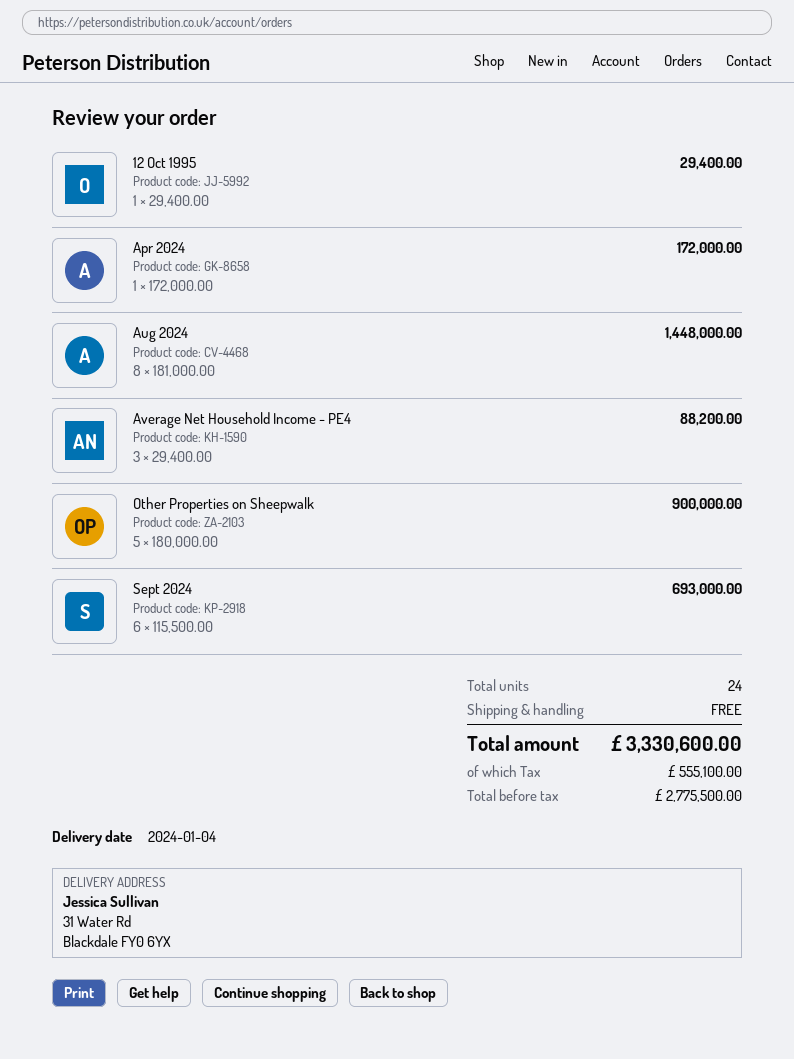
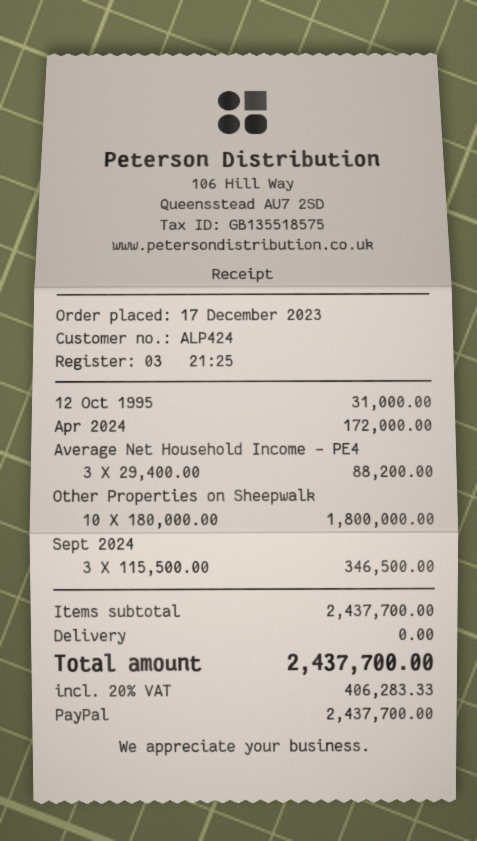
12 Oct 1995: 1 x 29400.00 = 29400.00 -> 1 x 31000.00 = 31000.00
Aug 2024: 8 x 181000.00 = 1448000.00 -> none
Other Properties on Sheepwalk: 5 x 180000.00 = 900000.00 -> 10 x 180000.00 = 1800000.00
Sept 2024: 6 x 115500.00 = 693000.00 -> 3 x 115500.00 = 346500.00
tax: 555100.00 -> 406283.33
total: 3330600.00 -> 2437700.00

